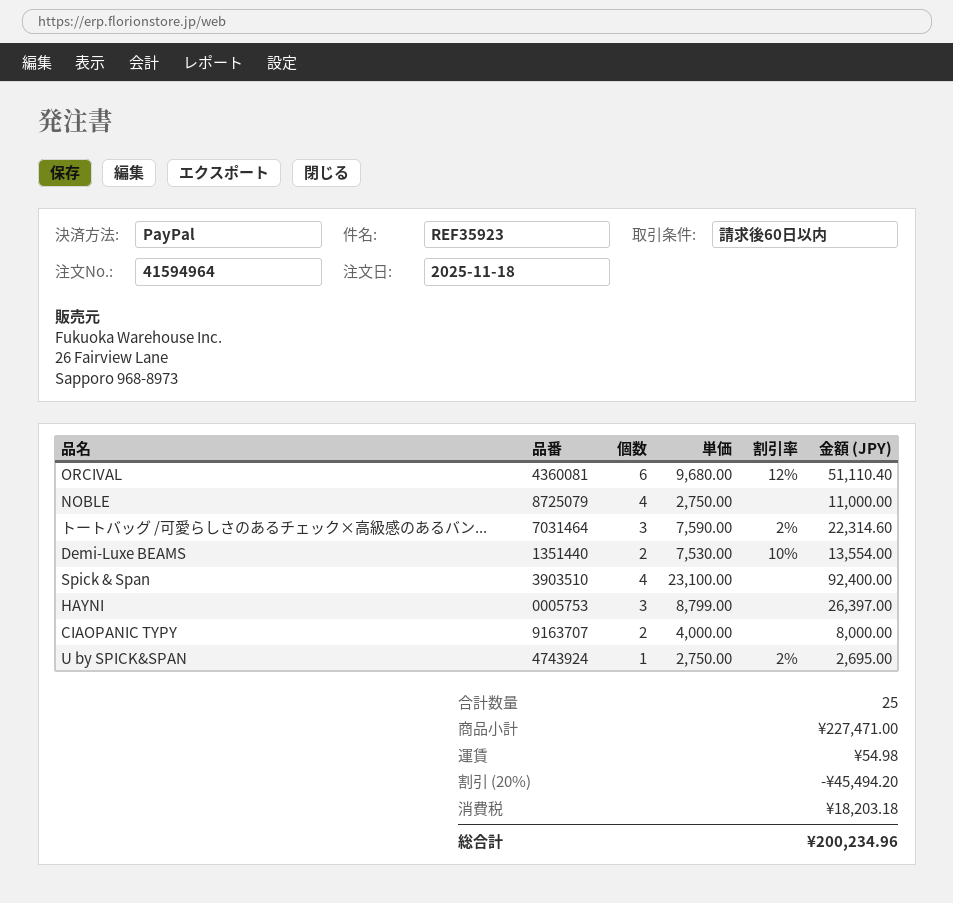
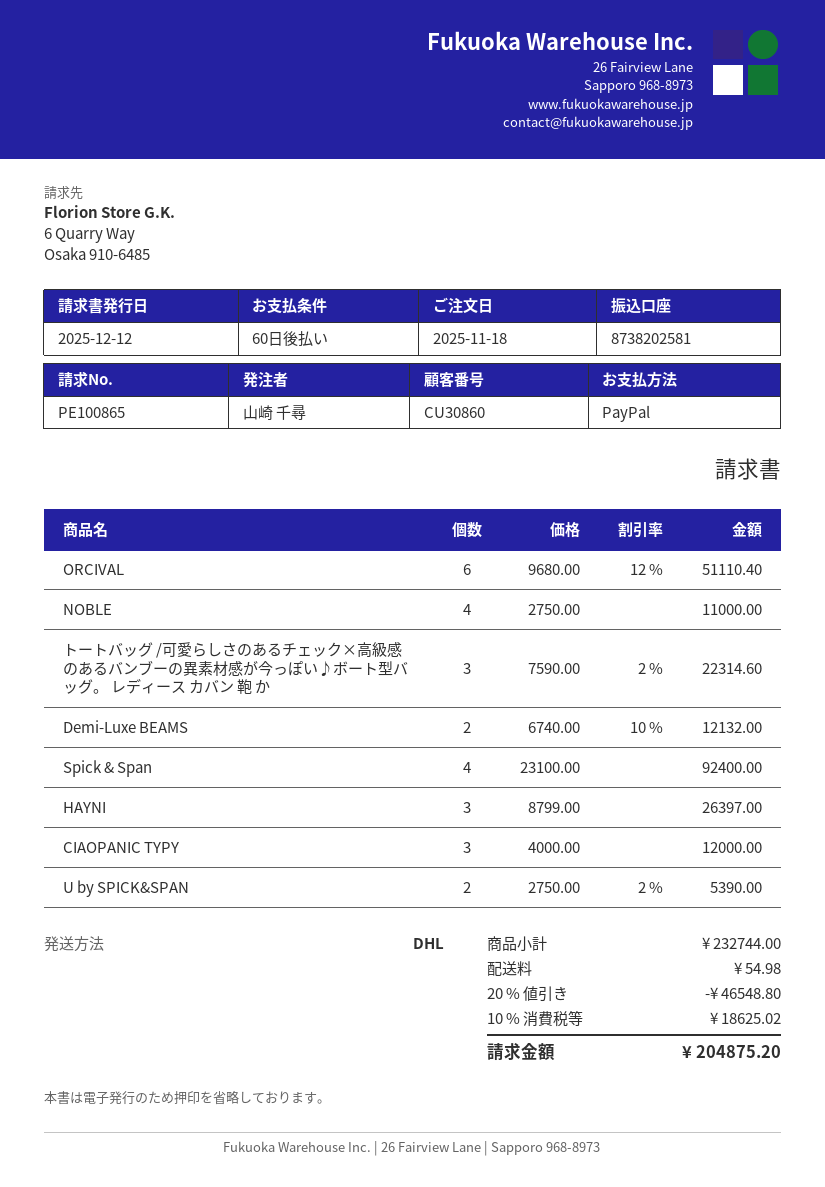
Demi-Luxe BEAMS: 2 x 7530.00 - 10% = 13554.00 -> 2 x 6740.00 - 10% = 12132.00
CIAOPANIC TYPY: 2 x 4000.00 = 8000.00 -> 3 x 4000.00 = 12000.00
U by SPICK&SPAN: 1 x 2750.00 - 2% = 2695.00 -> 2 x 2750.00 - 2% = 5390.00
subtotal: 227471.00 -> 232744.00
discount: 20% = 45494.20 -> 20% = 46548.80
tax: 18203.18 -> 18625.02
total: 200234.96 -> 204875.20

